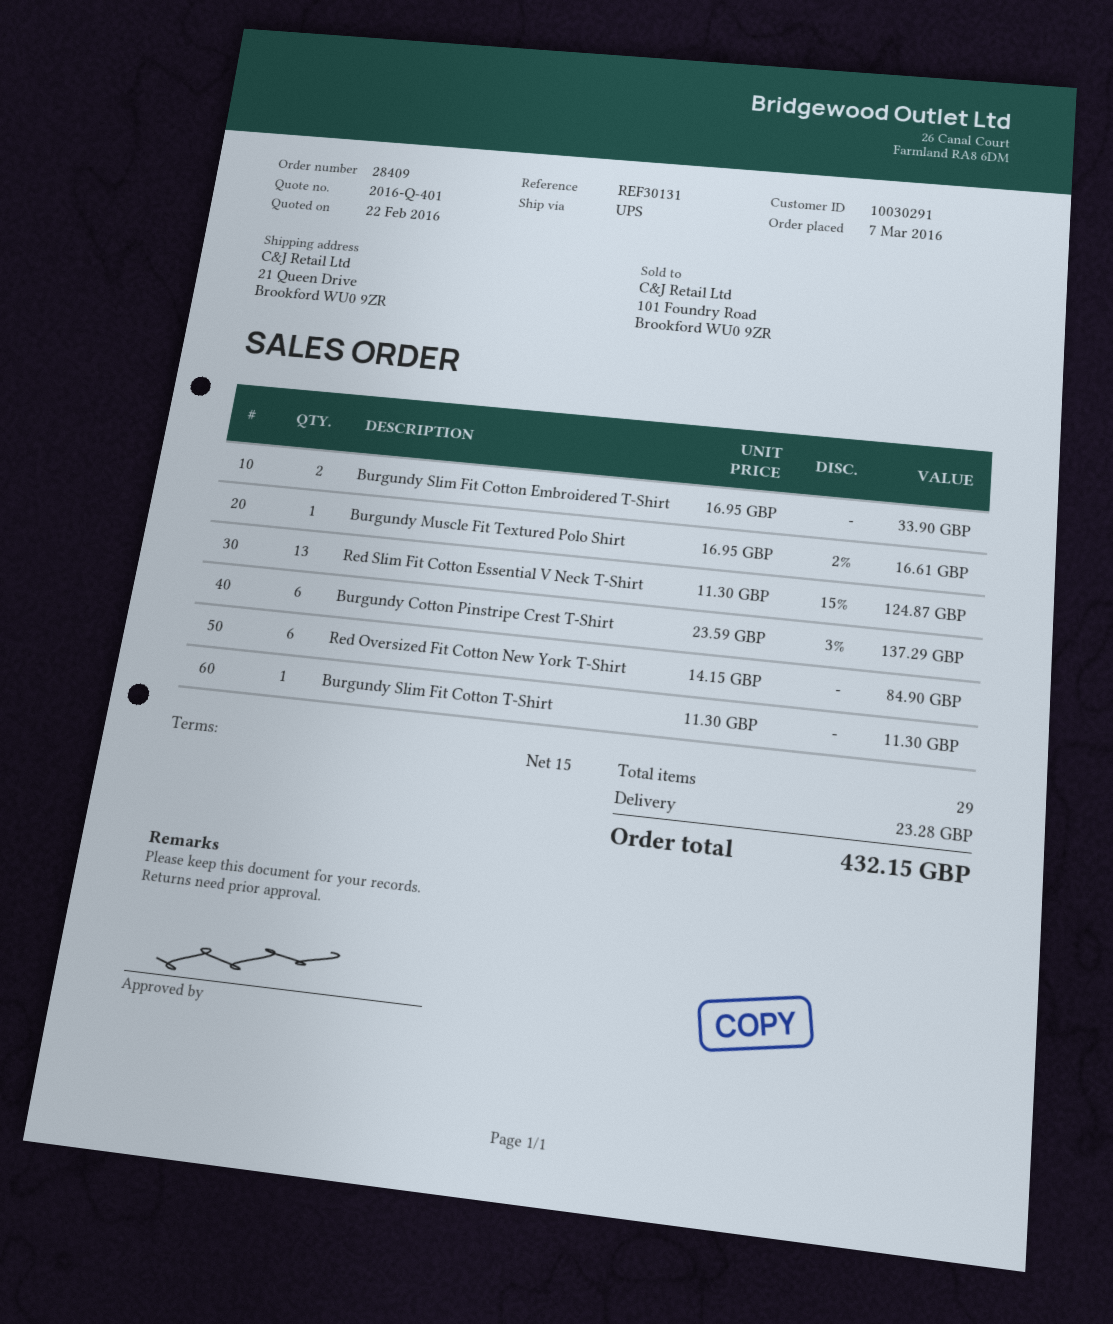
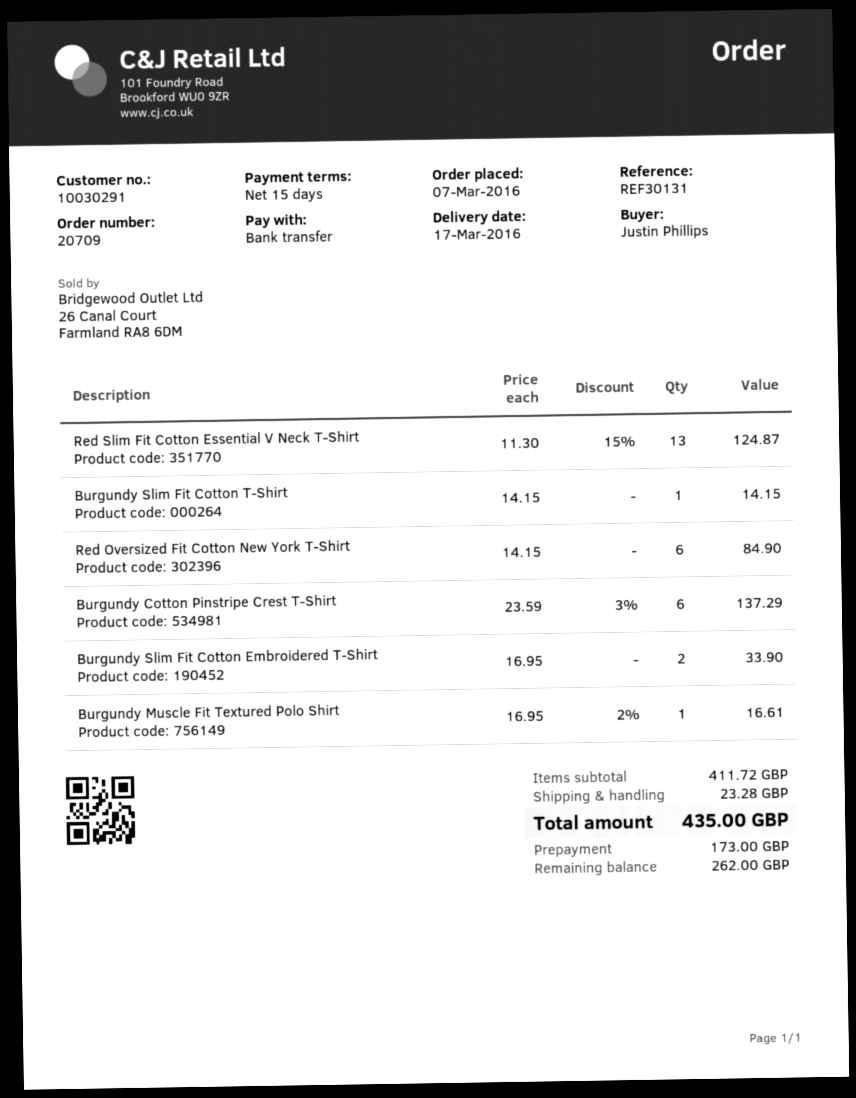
order number: 28409 -> 20709
Burgundy Slim Fit Cotton T-Shirt: 1 x 11.30 = 11.30 -> 1 x 14.15 = 14.15
total: 432.15 -> 435.00

